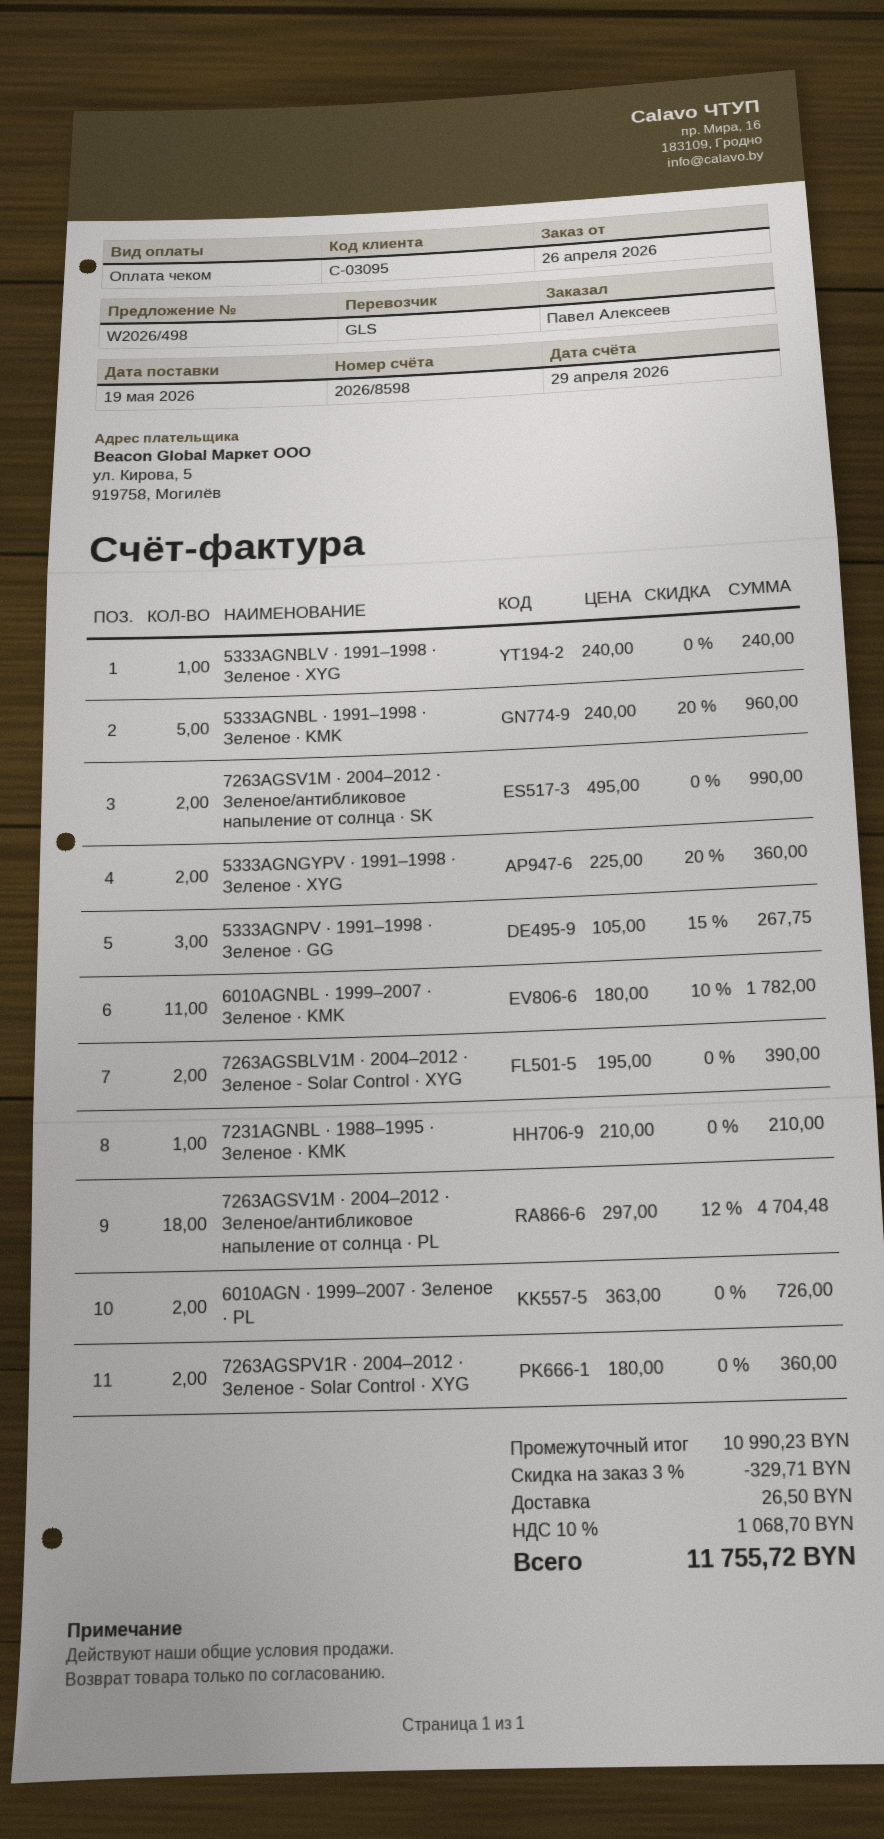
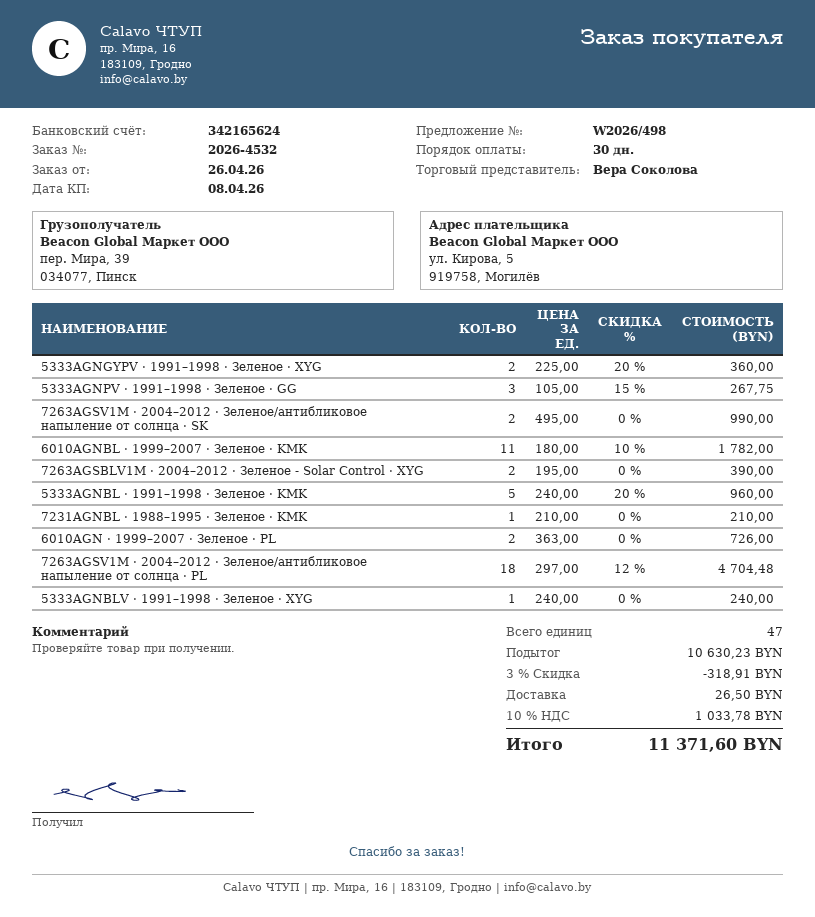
7263AGSPV1R · 2004–2012 · Зеленое - Solar Control · XYG: 2 x 180.00 = 360.00 -> none
subtotal: 10990.23 -> 10630.23
discount: 3% = 329.71 -> 3% = 318.91
tax: 10% = 1068.70 -> 10% = 1033.78
total: 11755.72 -> 11371.60

